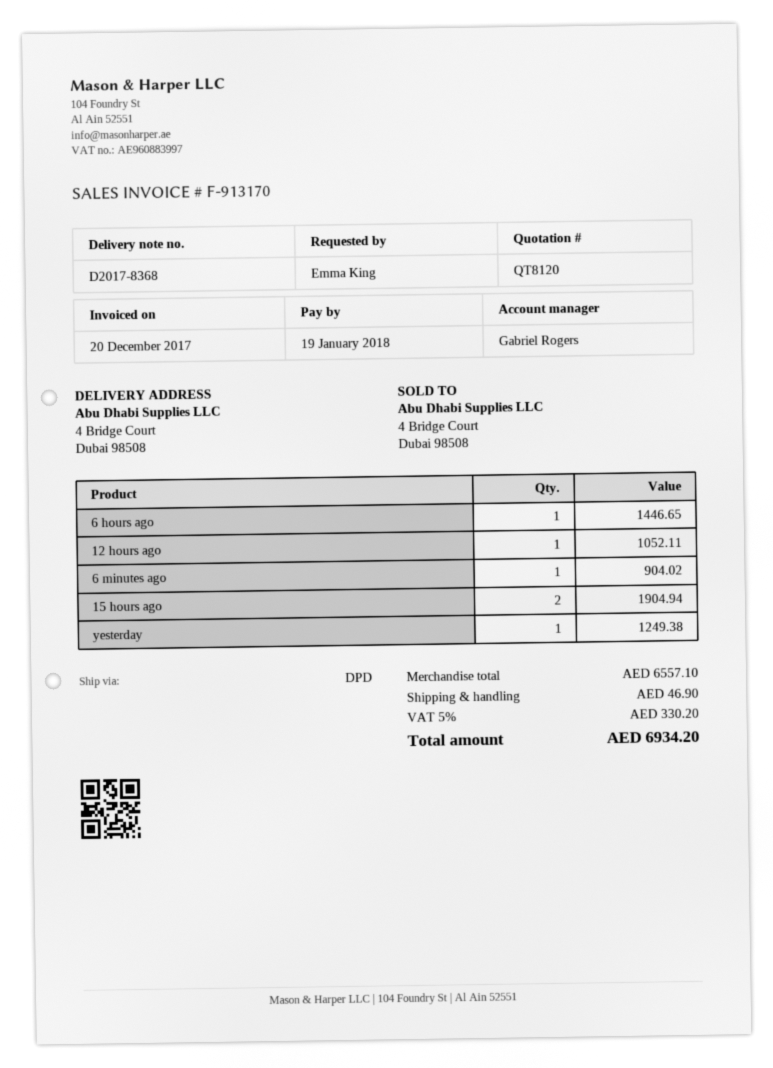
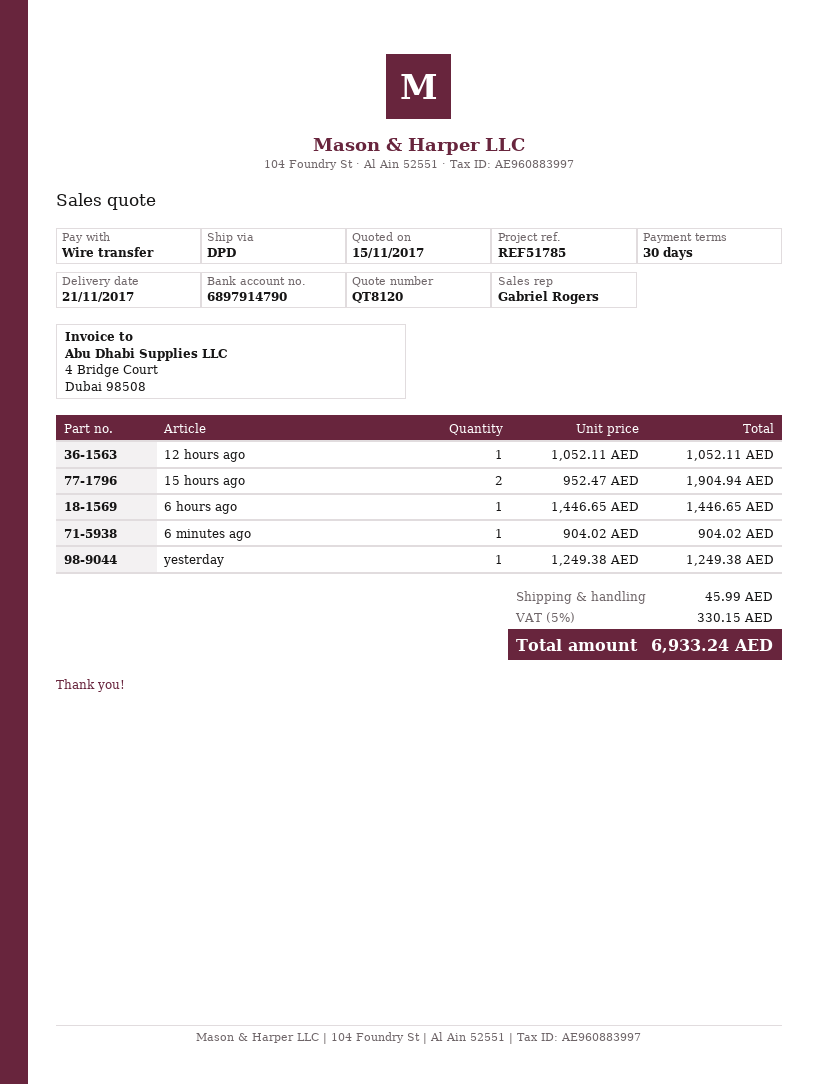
shipping: 46.90 -> 45.99
tax: 5% = 330.20 -> 5% = 330.15
total: 6934.20 -> 6933.24

